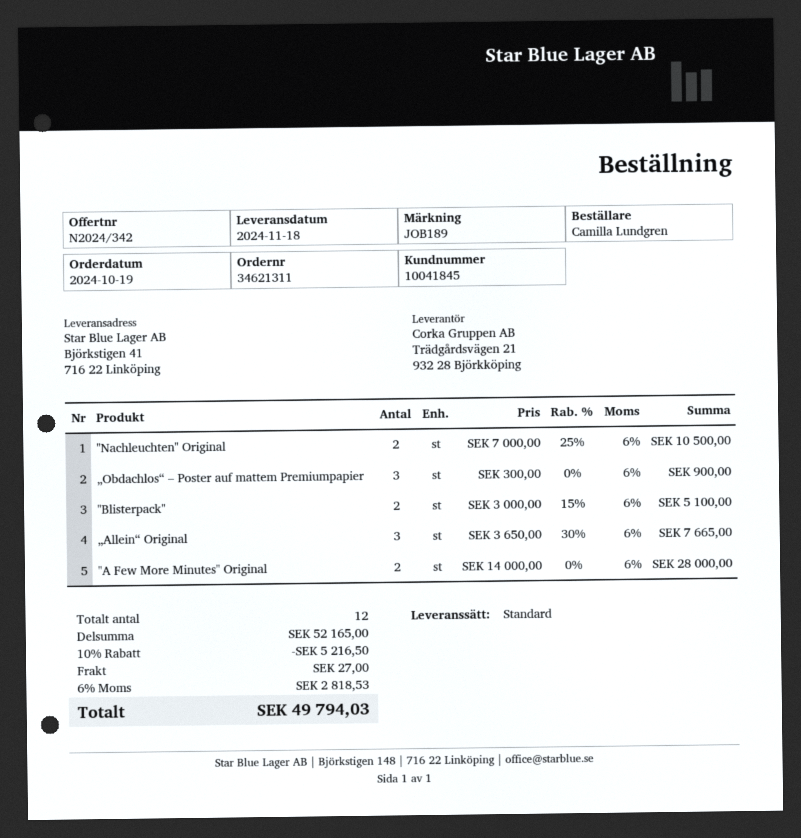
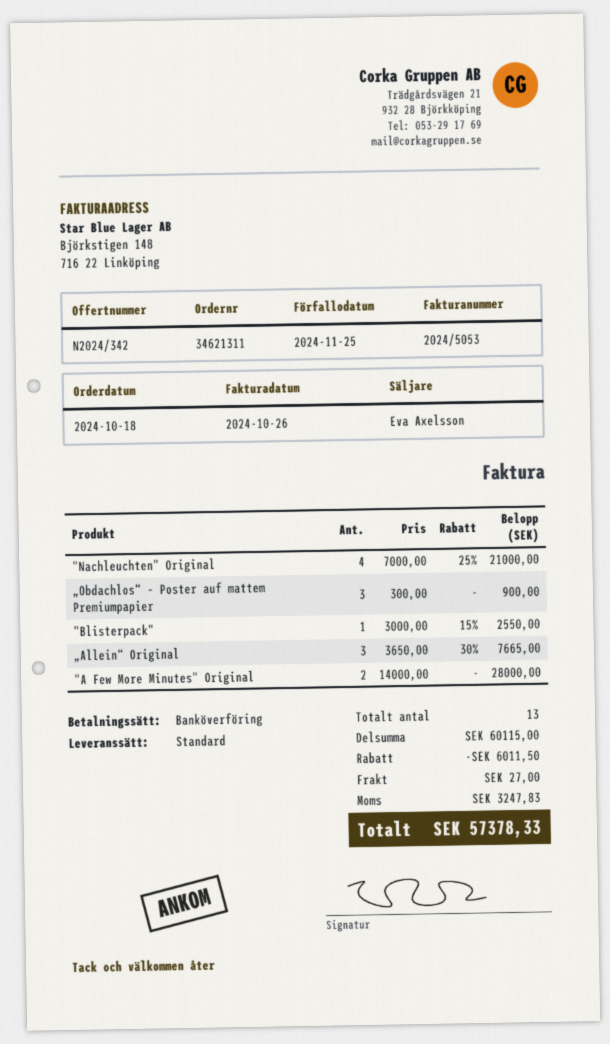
order date: 2024-10-19 -> 2024-10-18
"Nachleuchten" Original: 2 x 7000.00 - 25% = 10500.00 -> 4 x 7000.00 - 25% = 21000.00
"Blisterpack": 2 x 3000.00 - 15% = 5100.00 -> 1 x 3000.00 - 15% = 2550.00
total quantity: 12 -> 13
subtotal: 52165.00 -> 60115.00
discount: 5216.50 -> 6011.50
tax: 2818.53 -> 3247.83
total: 49794.03 -> 57378.33

